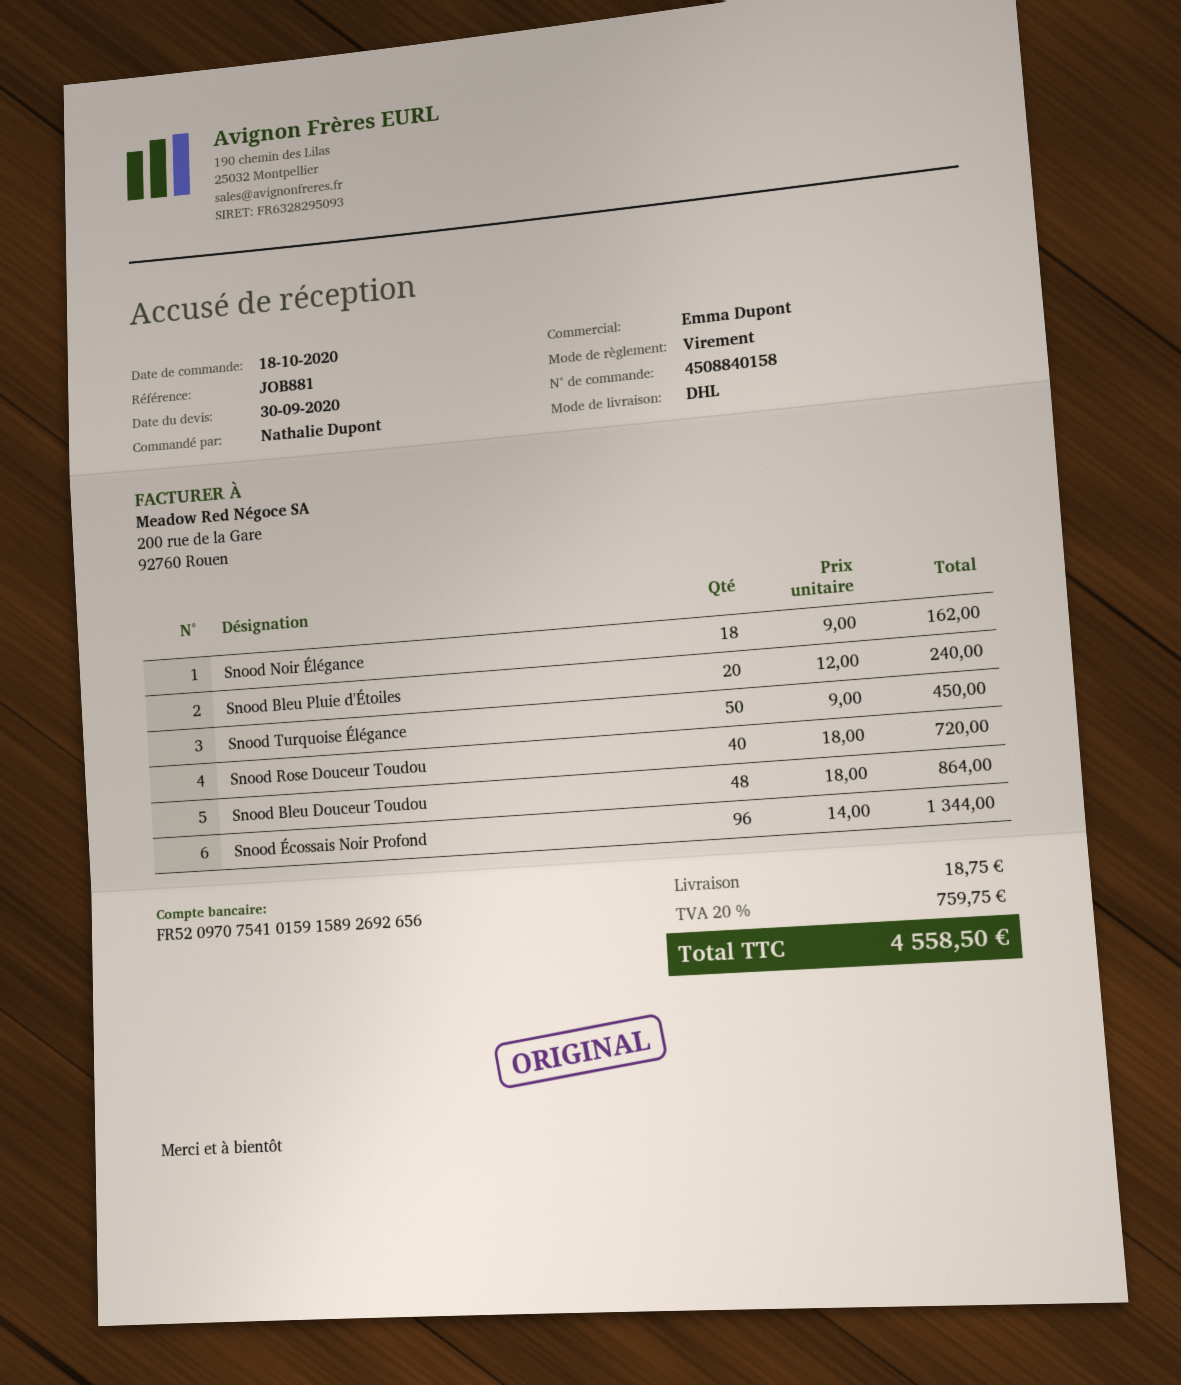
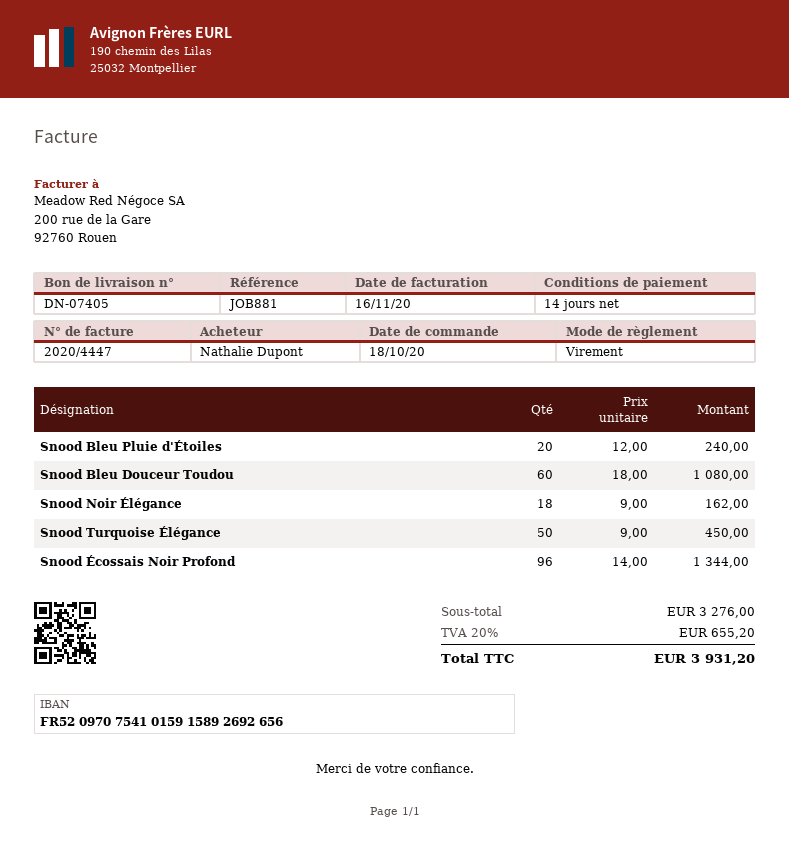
Snood Rose Douceur Toudou: 40 x 18.00 = 720.00 -> none
Snood Bleu Douceur Toudou: 48 x 18.00 = 864.00 -> 60 x 18.00 = 1080.00
shipping: 18.75 -> none
tax: 20% = 759.75 -> 20% = 655.20
total: 4558.50 -> 3931.20

